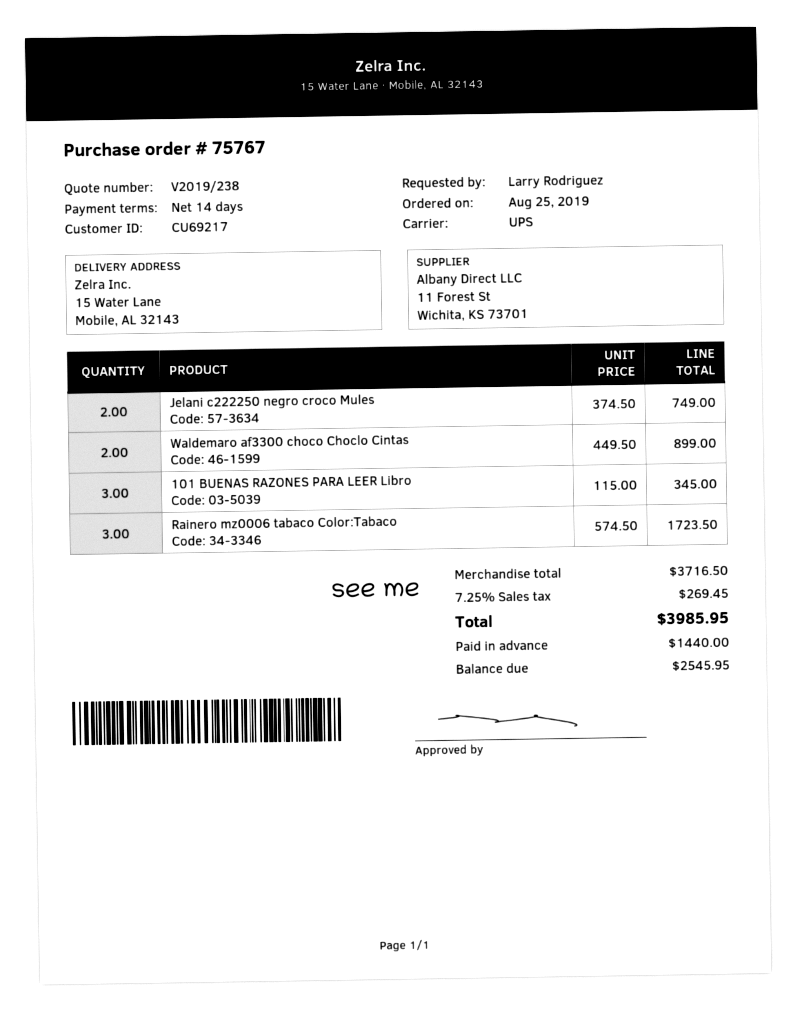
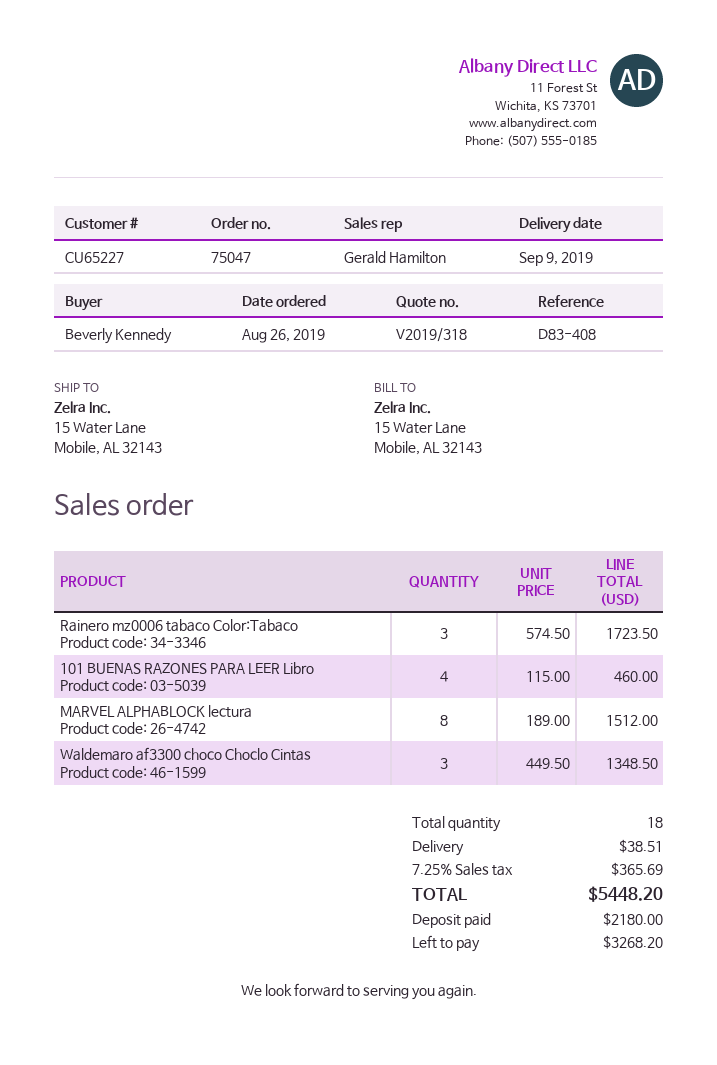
quote number: V2019/238 -> V2019/318
order number: 75767 -> 75047
order date: 2019-08-25 -> 2019-08-26
customer number: CU69217 -> CU65227
ordered by: Larry Rodriguez -> Beverly Kennedy
Jelani c222250 negro croco Mules: 2 x 374.50 = 749.00 -> none
Waldemaro af3300 choco Choclo Cintas: 2 x 449.50 = 899.00 -> 3 x 449.50 = 1348.50
101 BUENAS RAZONES PARA LEER Libro: 3 x 115.00 = 345.00 -> 4 x 115.00 = 460.00
MARVEL ALPHABLOCK lectura: none -> 8 x 189.00 = 1512.00
shipping: none -> 38.51
tax: 7.25% = 269.45 -> 7.25% = 365.69
total: 3985.95 -> 5448.20
deposit: 1440.00 -> 2180.00
balance: 2545.95 -> 3268.20

